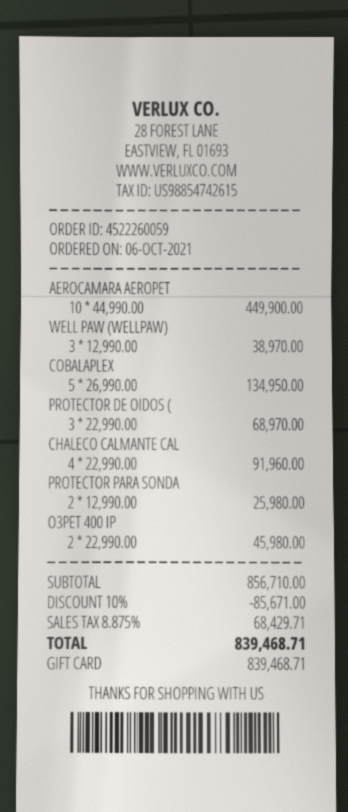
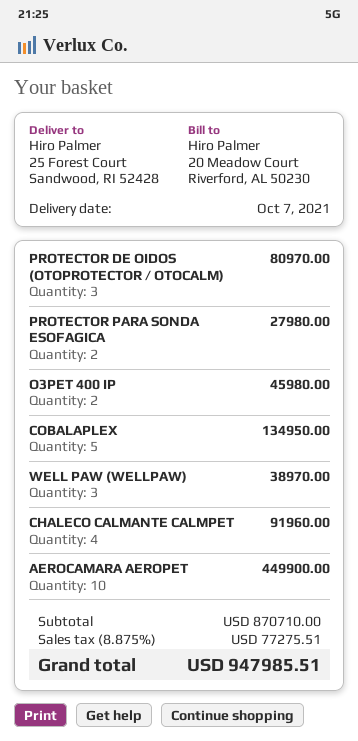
PROTECTOR DE OIDOS (: 3 for 68970.00 -> 3 for 80970.00
PROTECTOR PARA SONDA: 2 for 25980.00 -> 2 for 27980.00
subtotal: 856710.00 -> 870710.00
discount: 10% = 85671.00 -> none
tax: 8.875% = 68429.71 -> 8.875% = 77275.51
total: 839468.71 -> 947985.51

